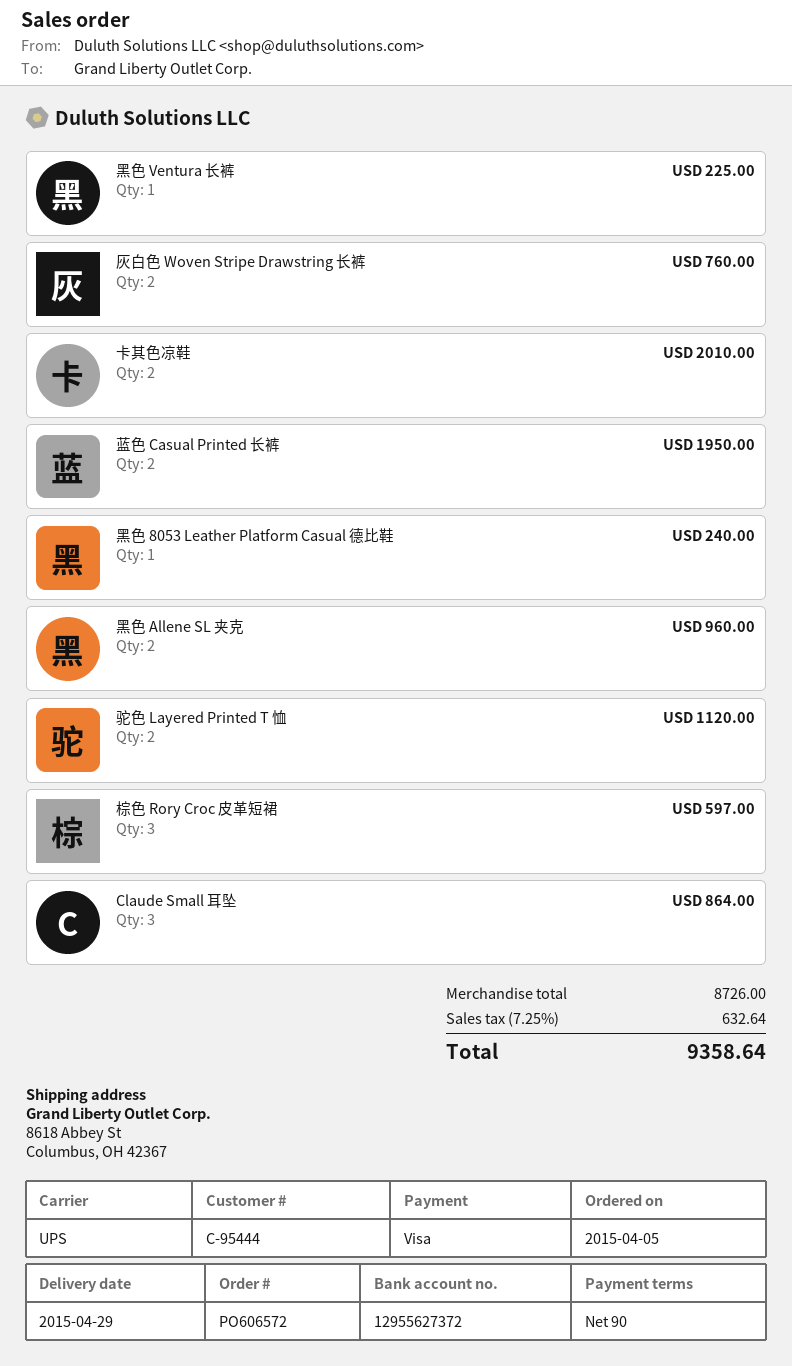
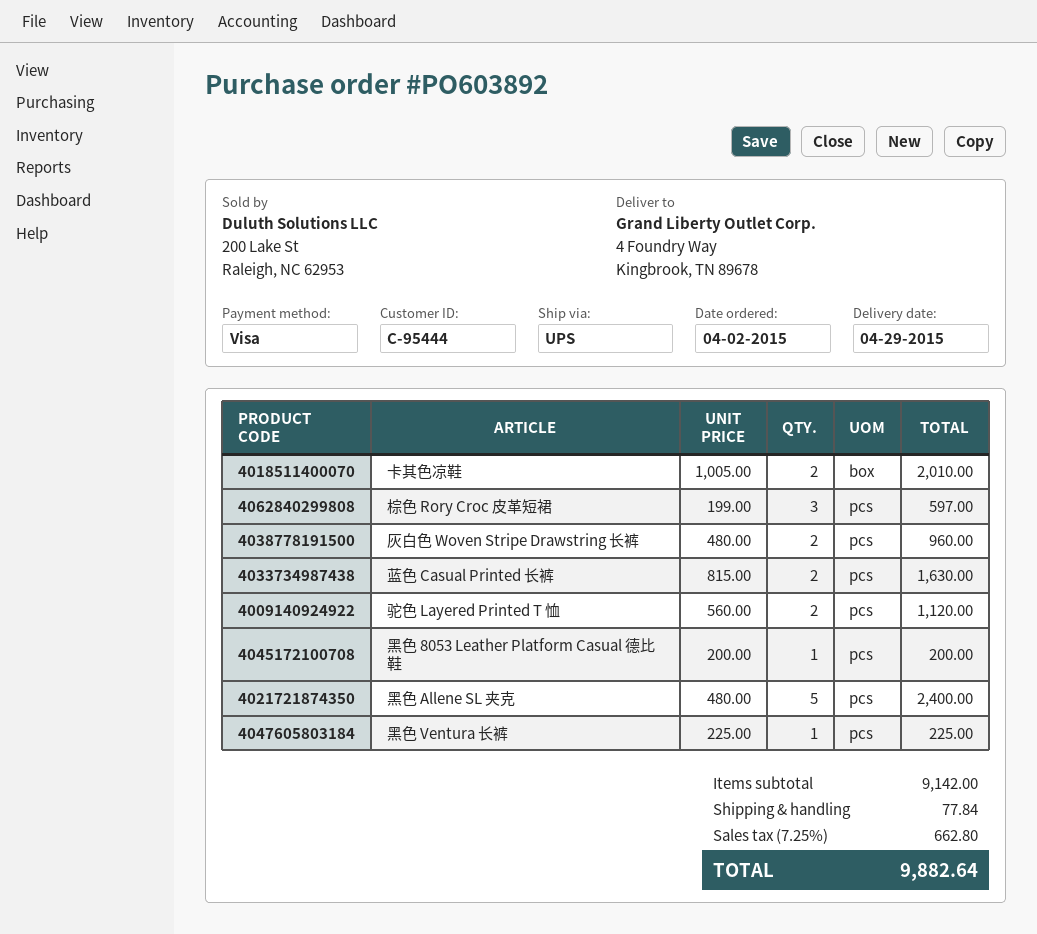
order number: PO606572 -> PO603892
order date: 2015-04-05 -> 2015-04-02
ship to: 8618 Abbey St, Columbus, OH 42367 -> 4 Foundry Way, Kingbrook, TN 89678
灰白色 Woven Stripe Drawstring 长裤: 2 for 760.00 -> 2 for 960.00
蓝色 Casual Printed 长裤: 2 for 1950.00 -> 2 for 1630.00
黑色 8053 Leather Platform Casual 德比鞋: 1 for 240.00 -> 1 for 200.00
黑色 Allene SL 夹克: 2 for 960.00 -> 5 for 2400.00
Claude Small 耳坠: 3 for 864.00 -> none
subtotal: 8726.00 -> 9142.00
shipping: none -> 77.84
tax: 7.25% = 632.64 -> 7.25% = 662.80
total: 9358.64 -> 9882.64

